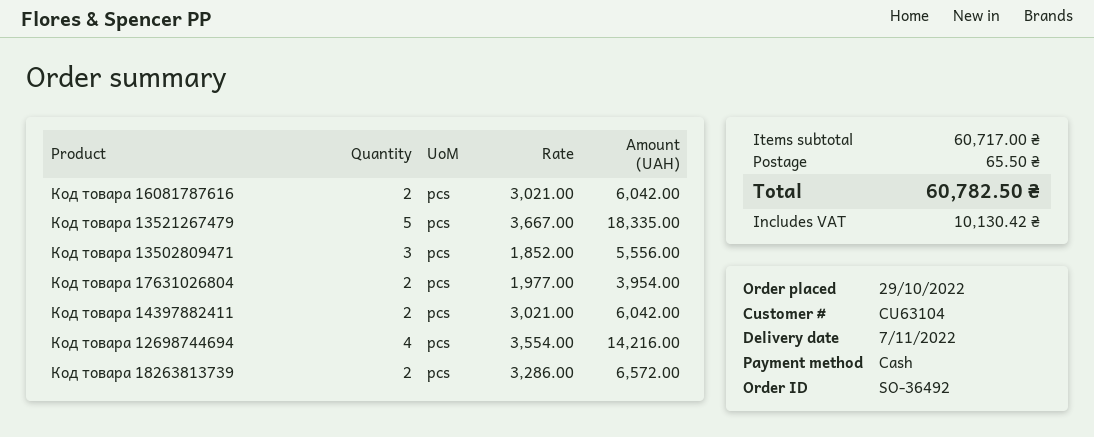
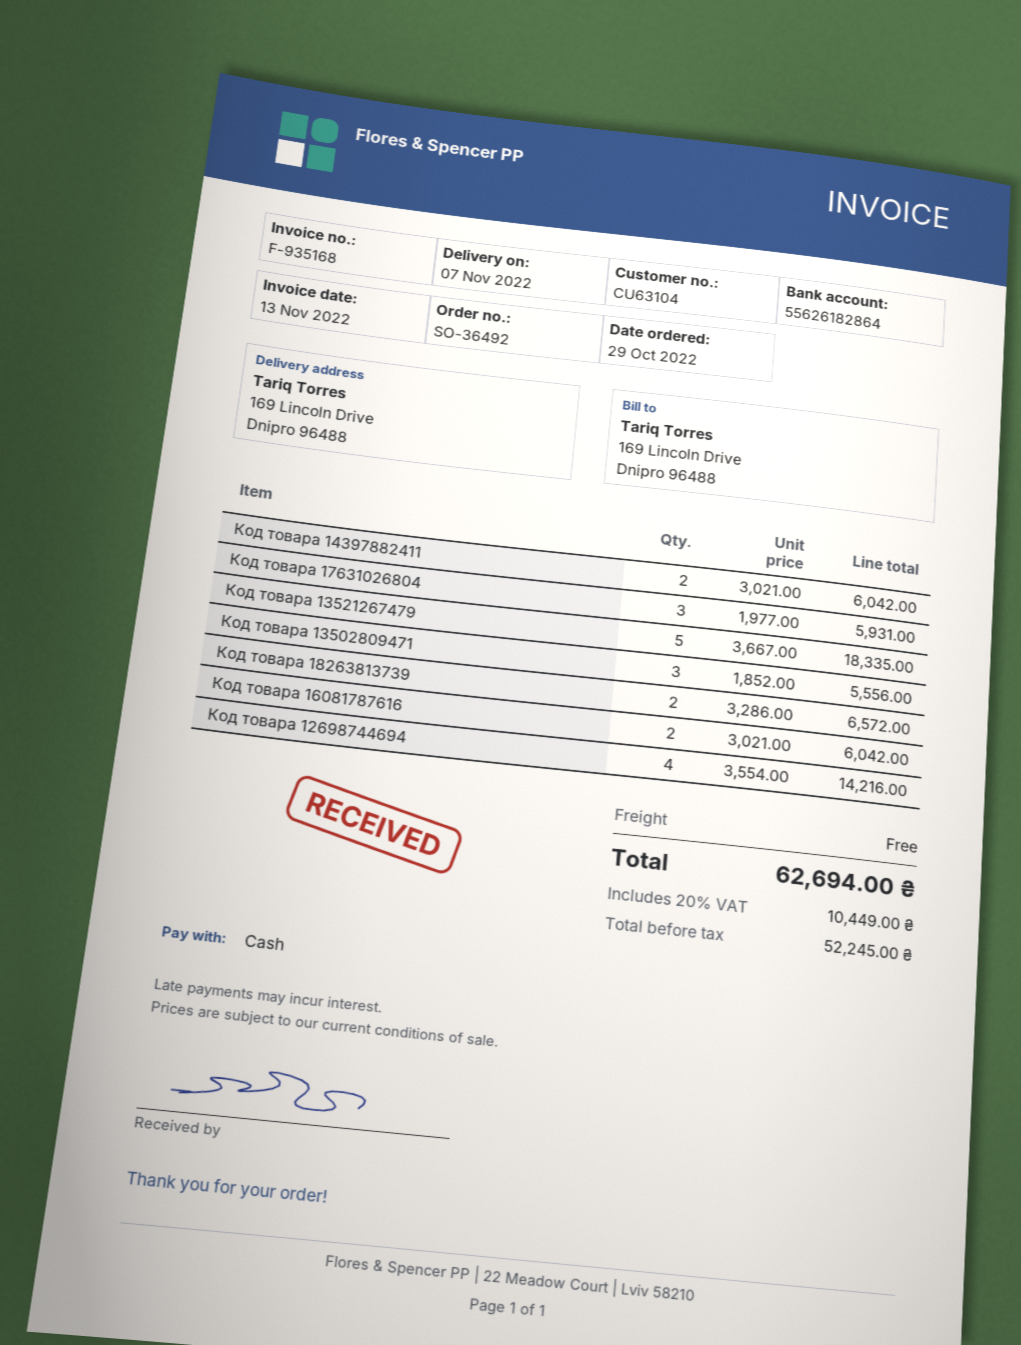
Код товара 17631026804: 2 x 1977.00 = 3954.00 -> 3 x 1977.00 = 5931.00
shipping: 65.50 -> 0.00
tax: 10130.42 -> 10449.00
total: 60782.50 -> 62694.00

